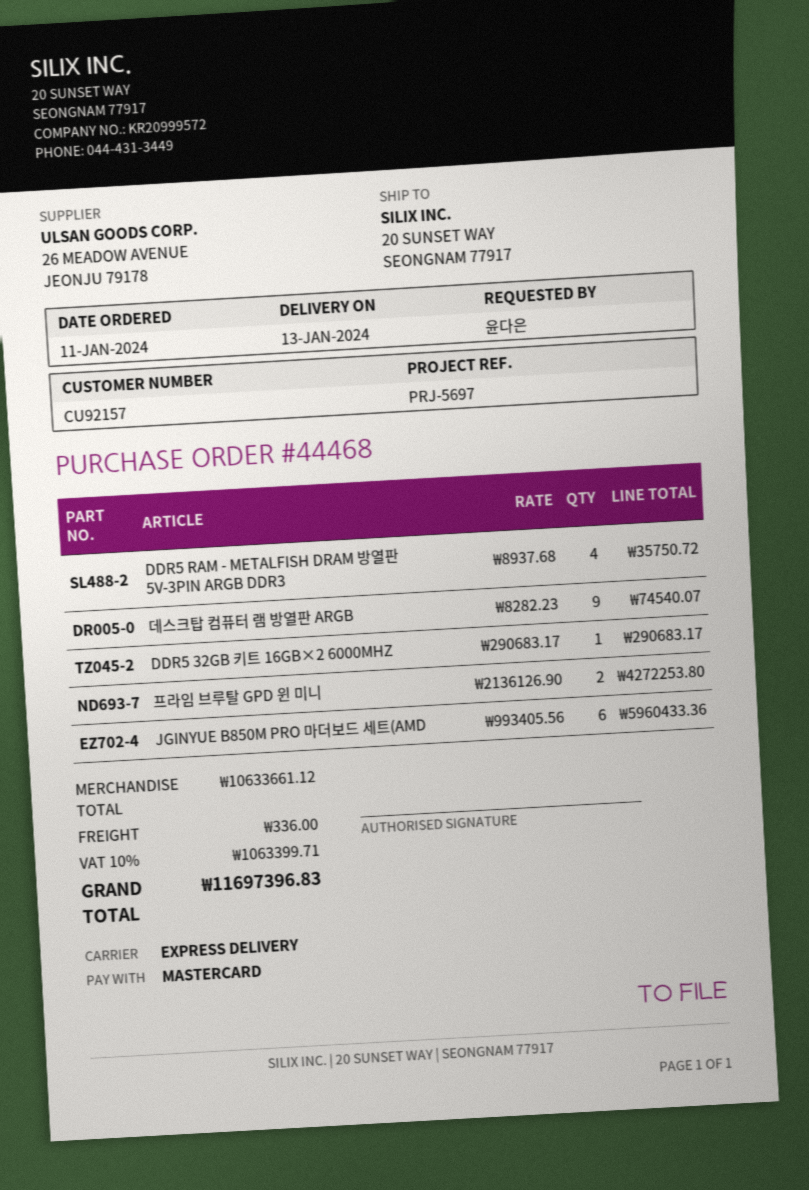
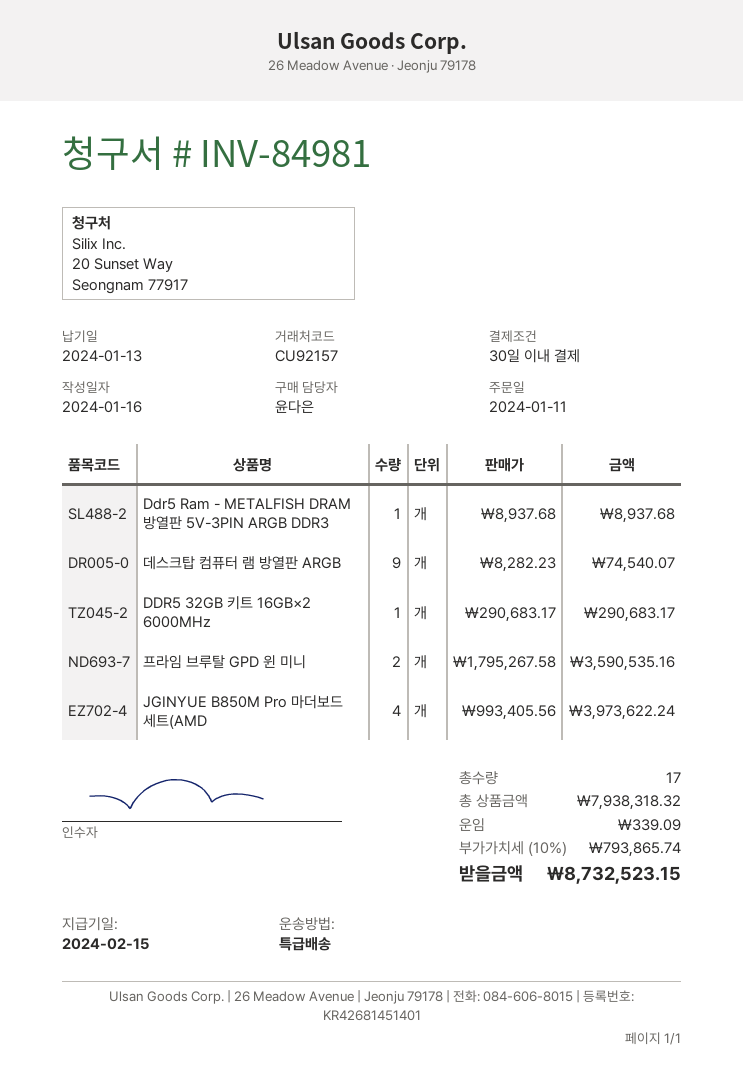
DDR5 RAM - METALFISH DRAM 방열판 5V-3PIN ARGB DDR3: 4 x 8937.68 = 35750.72 -> 1 x 8937.68 = 8937.68
프라임 브루탈 GPD 윈 미니: 2 x 2136126.90 = 4272253.80 -> 2 x 1795267.58 = 3590535.16
JGINYUE B850M PRO 마더보드 세트(AMD: 6 x 993405.56 = 5960433.36 -> 4 x 993405.56 = 3973622.24
subtotal: 10633661.12 -> 7938318.32
shipping: 336.00 -> 339.09
tax: 10% = 1063399.71 -> 10% = 793865.74
total: 11697396.83 -> 8732523.15

